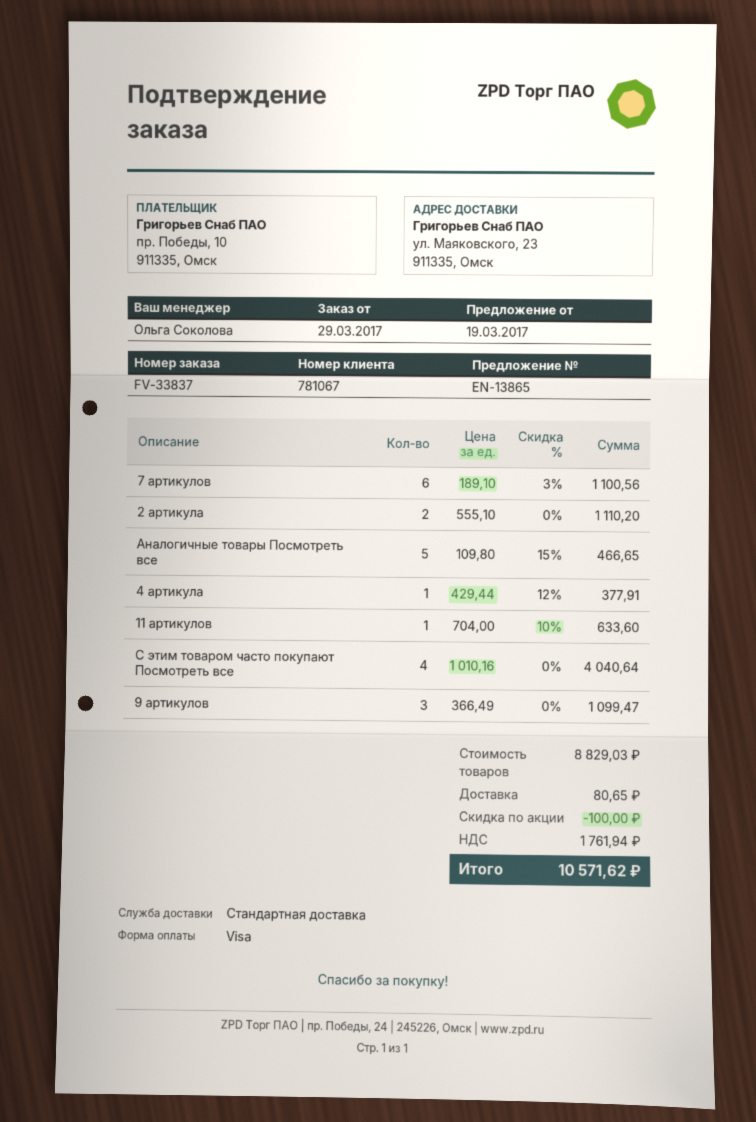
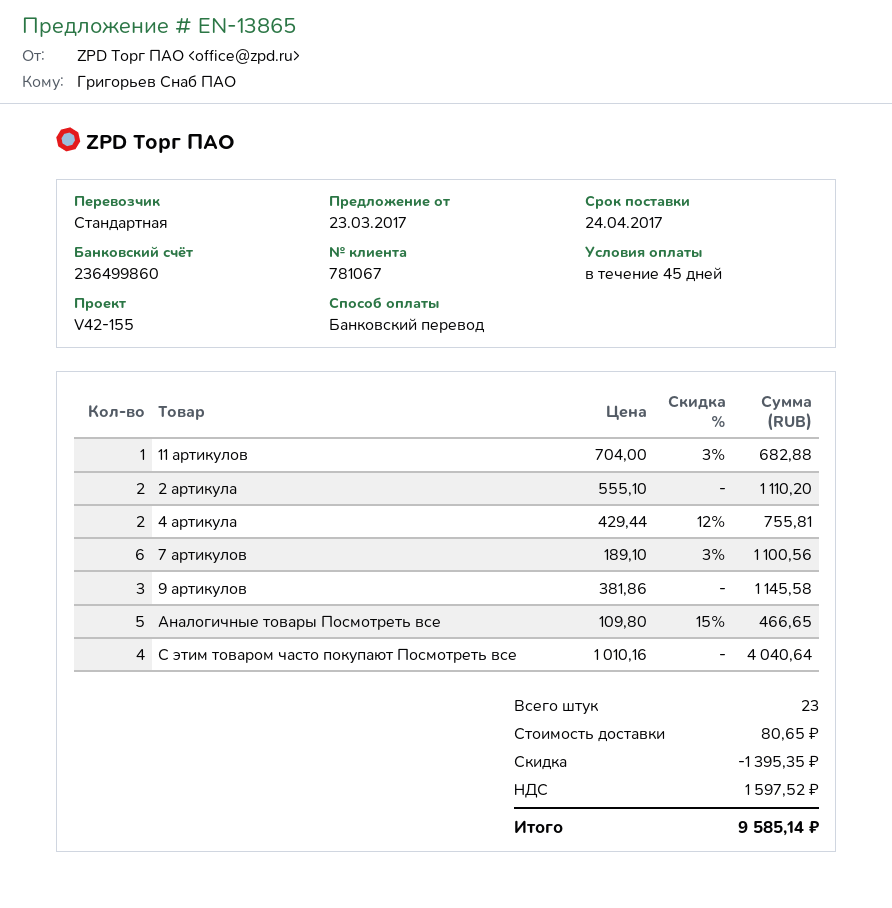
quote date: 2017-03-19 -> 2017-03-23
payment method: Visa -> bank transfer
4 артикула: 1 x 429.44 - 12% = 377.91 -> 2 x 429.44 - 12% = 755.81
11 артикулов: 1 x 704.00 - 10% = 633.60 -> 1 x 704.00 - 3% = 682.88
9 артикулов: 3 x 366.49 = 1099.47 -> 3 x 381.86 = 1145.58
discount: 100.00 -> 1395.35
tax: 1761.94 -> 1597.52
total: 10571.62 -> 9585.14

